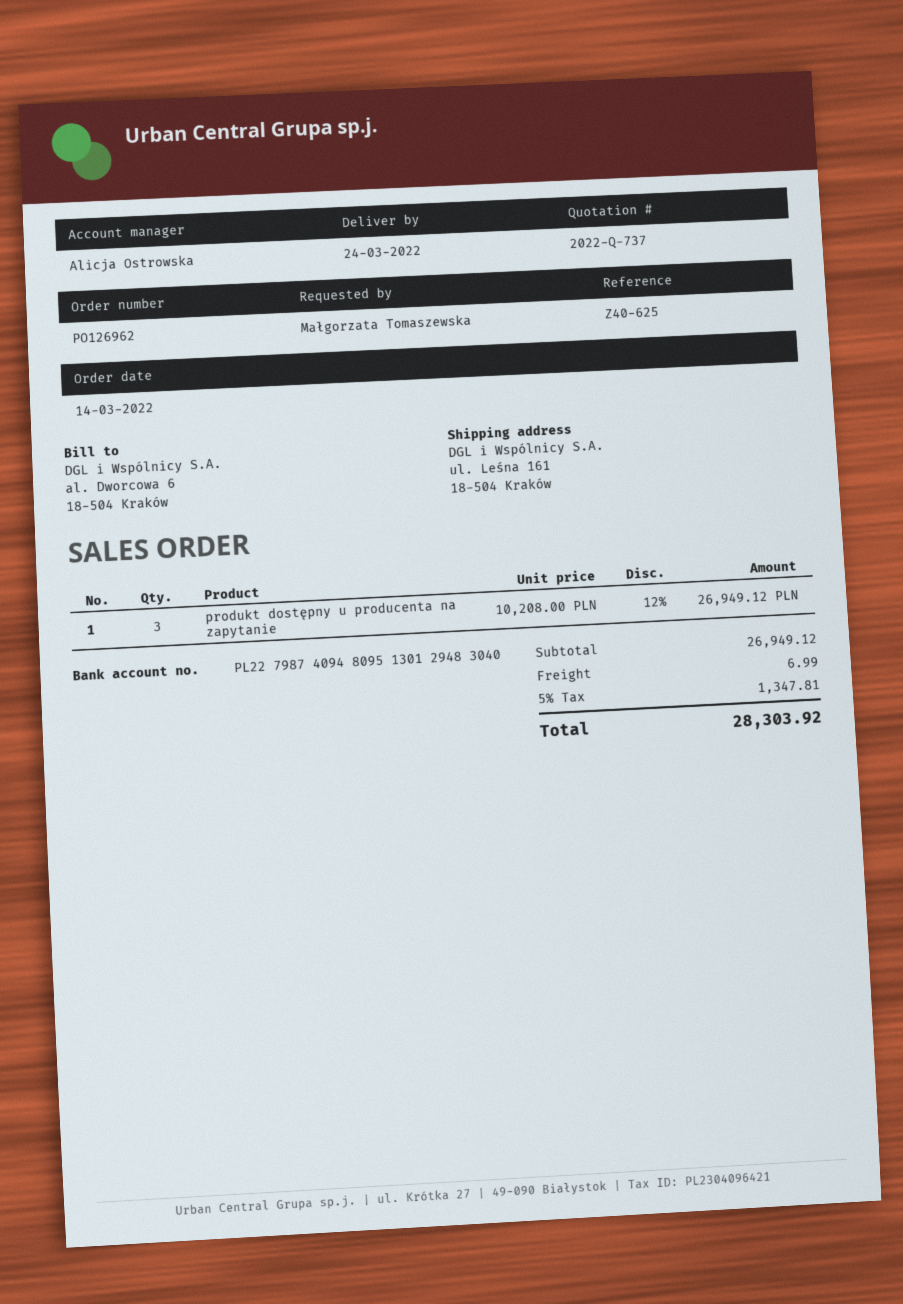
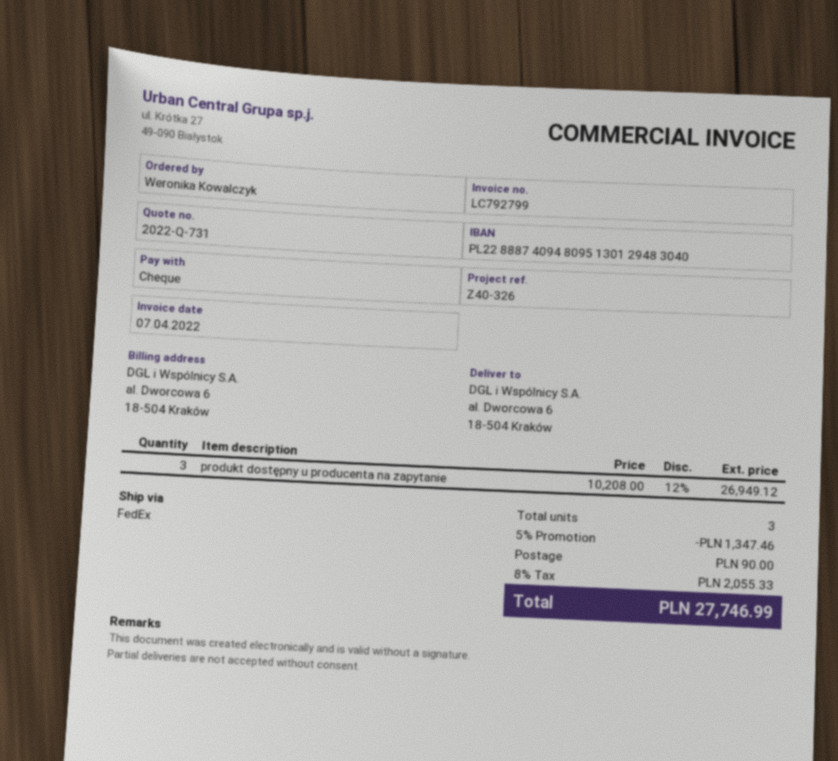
quote number: 2022-Q-737 -> 2022-Q-731
reference: Z40-625 -> Z40-326
ordered by: Małgorzata Tomaszewska -> Weronika Kowalczyk
bank account: PL22798740948095130129483040 -> PL22888740948095130129483040
ship to: ul. Leśna 161, 18-504 Kraków -> al. Dworcowa 6, 18-504 Kraków
discount: none -> 5% = 1347.46
shipping: 6.99 -> 90.00
tax: 5% = 1347.81 -> 8% = 2055.33
total: 28303.92 -> 27746.99

